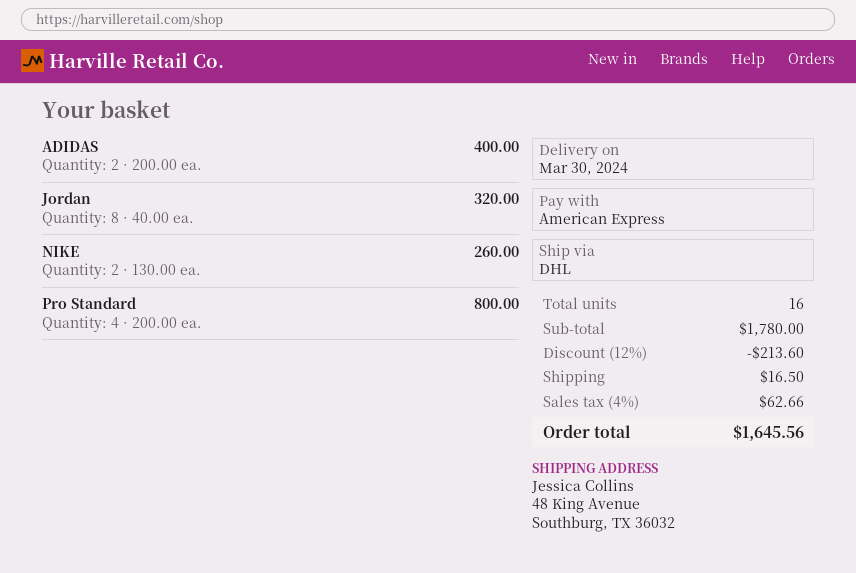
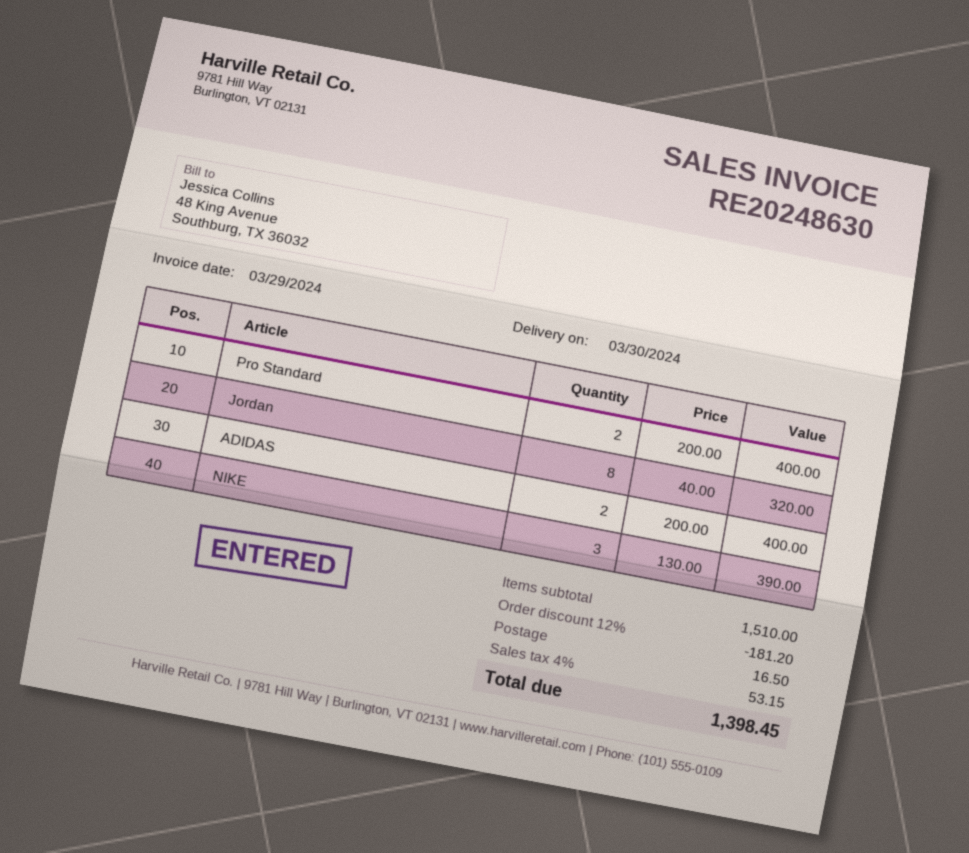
NIKE: 2 x 130.00 = 260.00 -> 3 x 130.00 = 390.00
Pro Standard: 4 x 200.00 = 800.00 -> 2 x 200.00 = 400.00
subtotal: 1780.00 -> 1510.00
discount: 12% = 213.60 -> 12% = 181.20
tax: 4% = 62.66 -> 4% = 53.15
total: 1645.56 -> 1398.45

